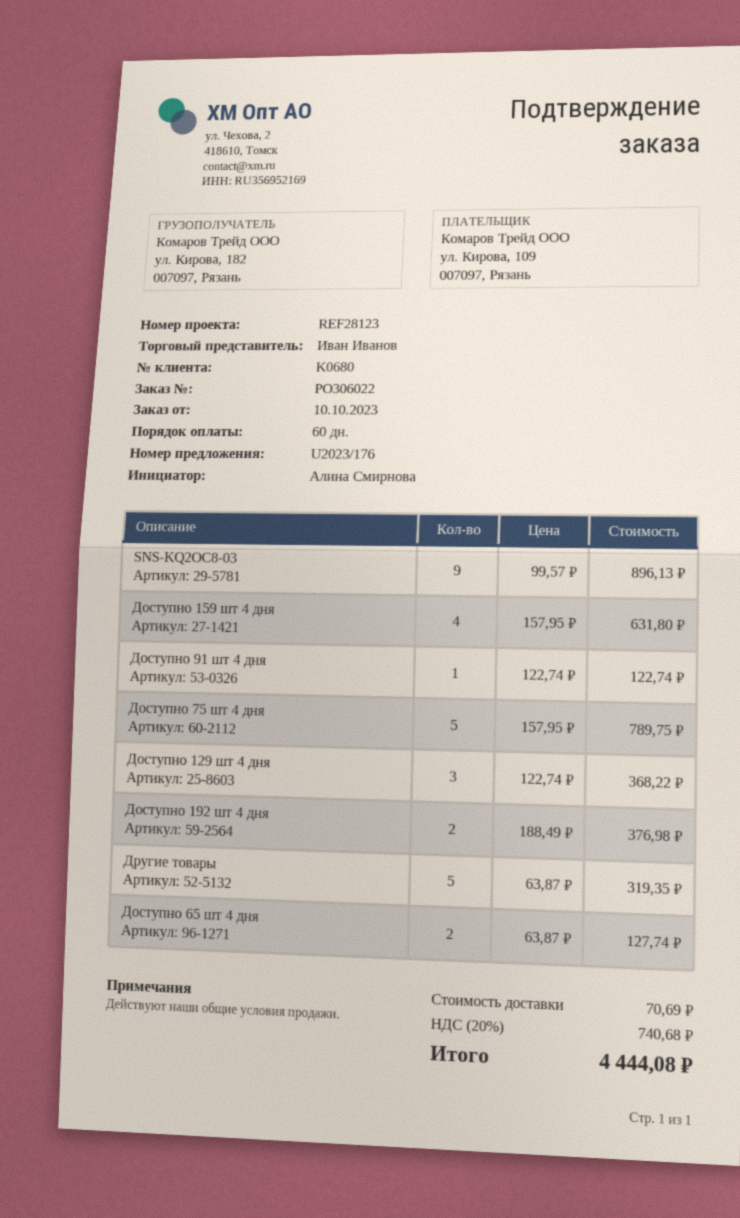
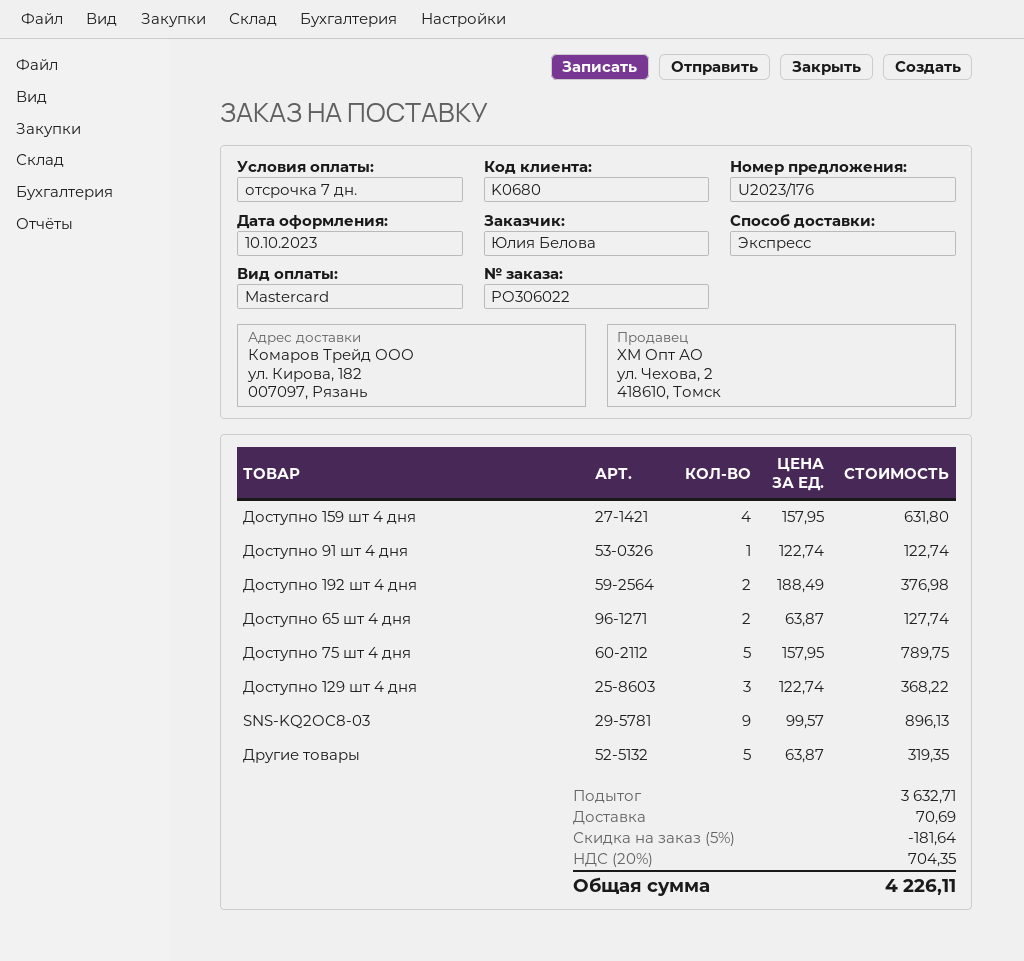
payment terms: 60 days -> 7 days
ordered by: Алина Смирнова -> Юлия Белова
discount: none -> 5% = 181.64
tax: 20% = 740.68 -> 20% = 704.35
total: 4444.08 -> 4226.11

